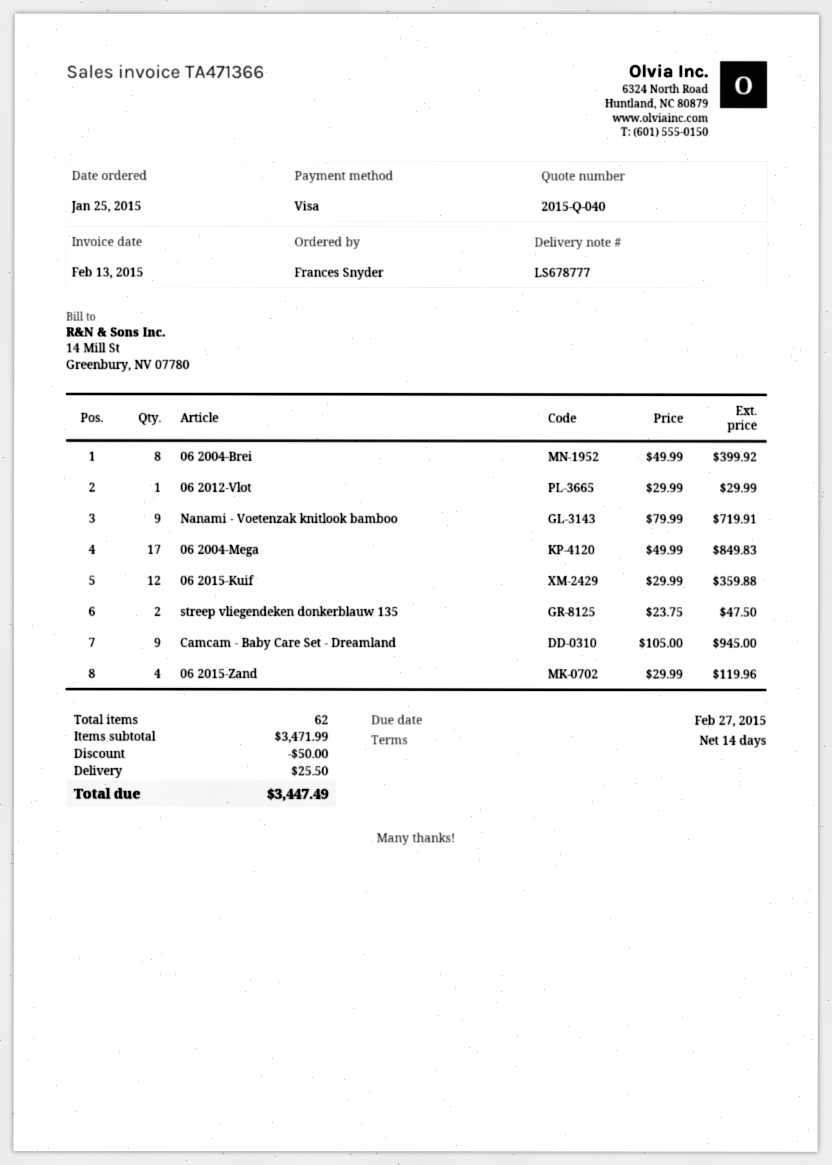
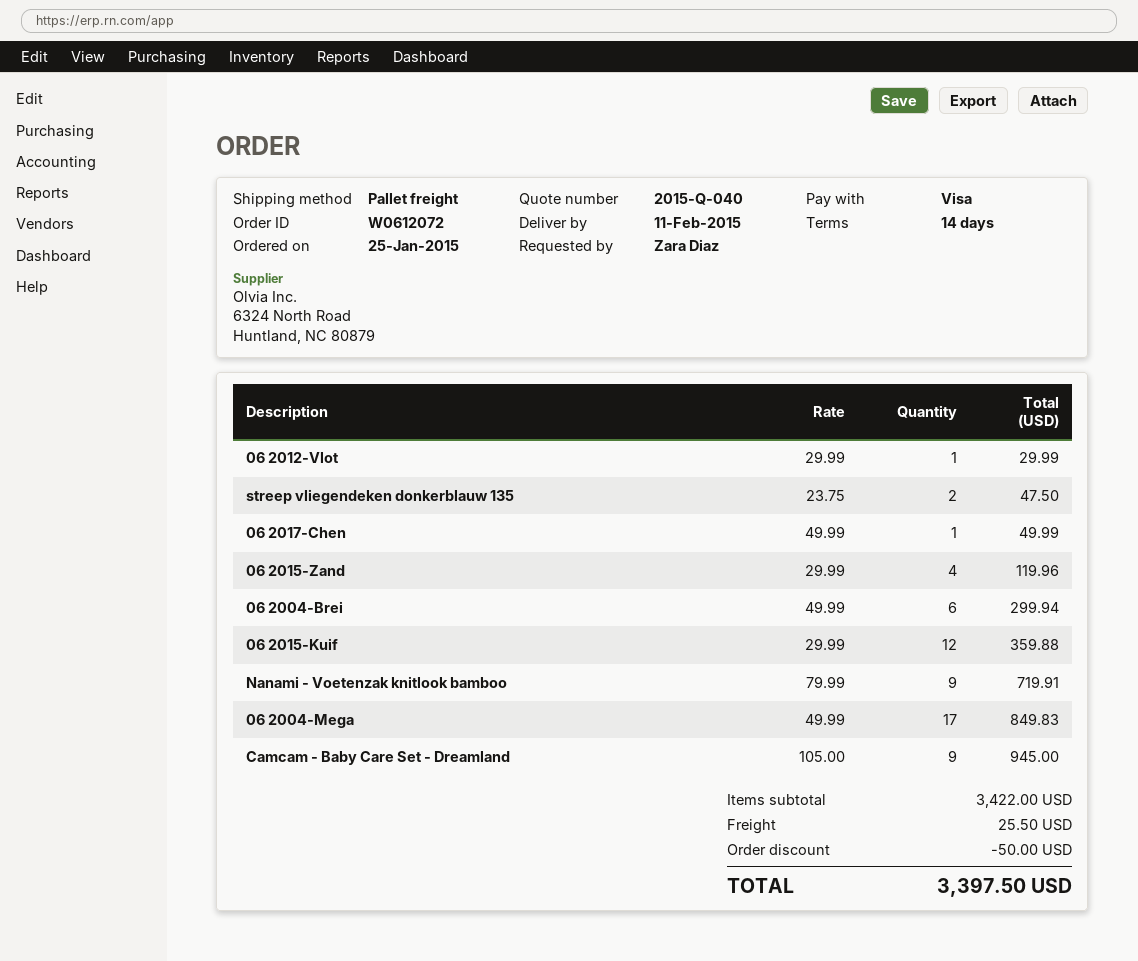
ordered by: Frances Snyder -> Zara Diaz
06 2004-Brei: 8 x 49.99 = 399.92 -> 6 x 49.99 = 299.94
06 2017-Chen: none -> 1 x 49.99 = 49.99
subtotal: 3471.99 -> 3422.00
total: 3447.49 -> 3397.50

